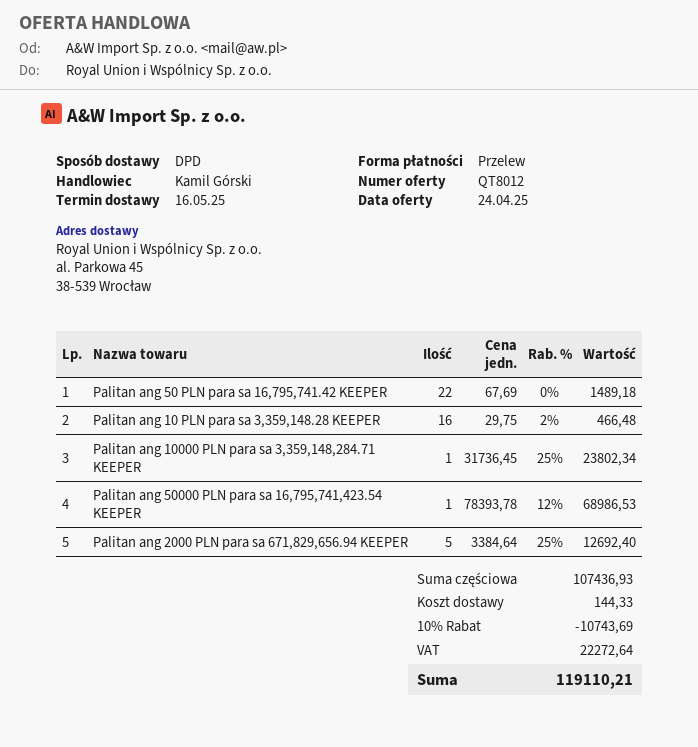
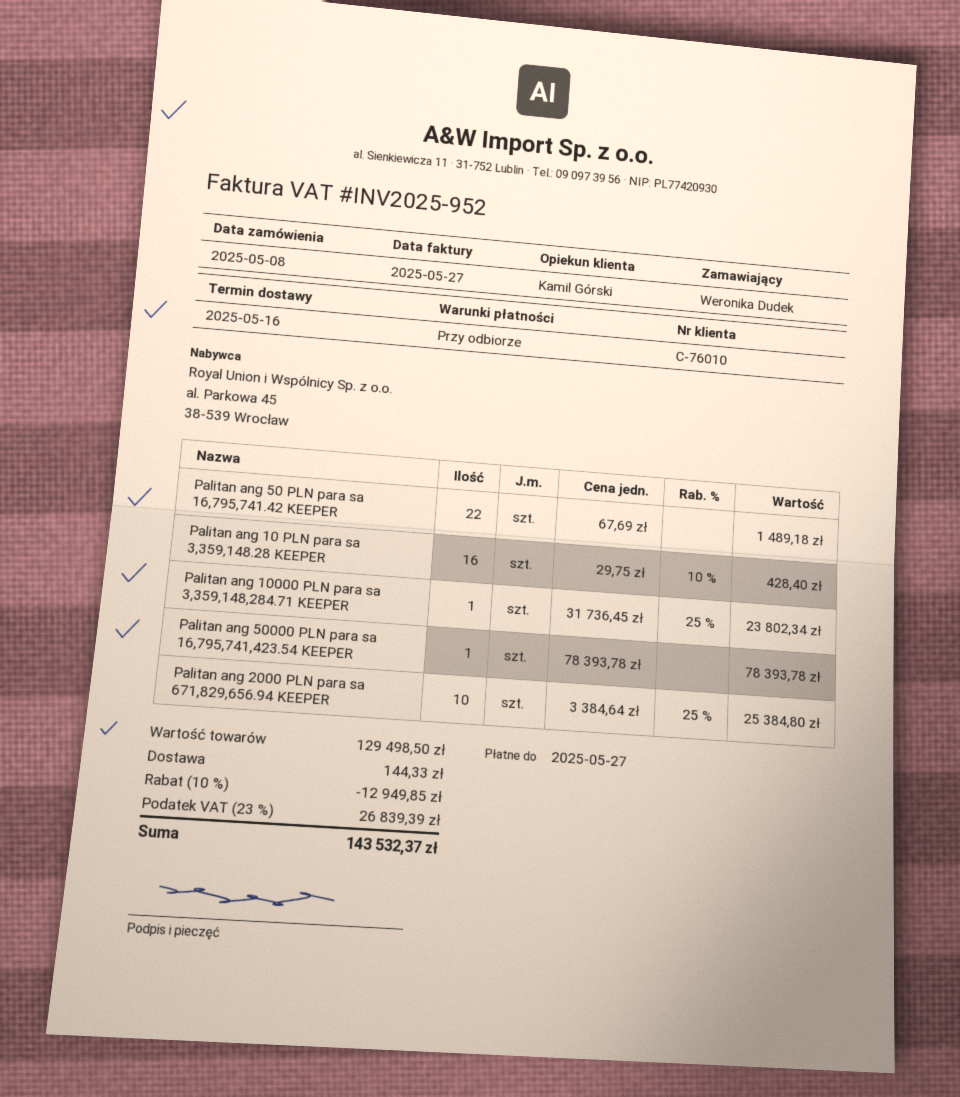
Palitan ang 10 PLN para sa 3,359,148.28 KEEPER: 16 x 29.75 - 2% = 466.48 -> 16 x 29.75 - 10% = 428.40
Palitan ang 50000 PLN para sa 16,795,741,423.54 KEEPER: 1 x 78393.78 - 12% = 68986.53 -> 1 x 78393.78 = 78393.78
Palitan ang 2000 PLN para sa 671,829,656.94 KEEPER: 5 x 3384.64 - 25% = 12692.40 -> 10 x 3384.64 - 25% = 25384.80
subtotal: 107436.93 -> 129498.50
discount: 10% = 10743.69 -> 10% = 12949.85
tax: 22272.64 -> 26839.39
total: 119110.21 -> 143532.37

